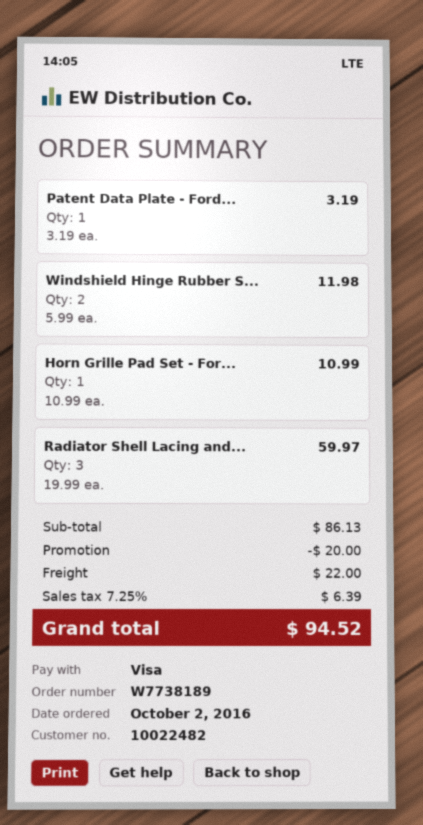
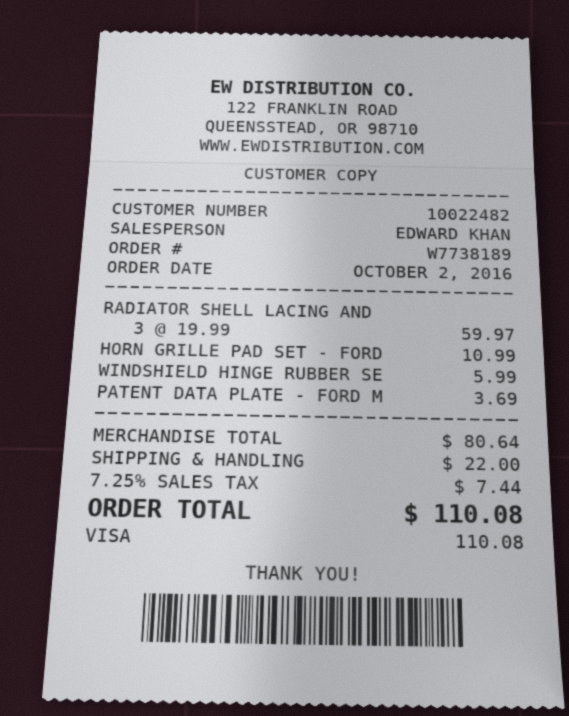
Patent Data Plate - Ford...: 1 x 3.19 = 3.19 -> 1 x 3.69 = 3.69
Windshield Hinge Rubber S...: 2 x 5.99 = 11.98 -> 1 x 5.99 = 5.99
subtotal: 86.13 -> 80.64
discount: 20.00 -> none
tax: 7.25% = 6.39 -> 7.25% = 7.44
total: 94.52 -> 110.08

